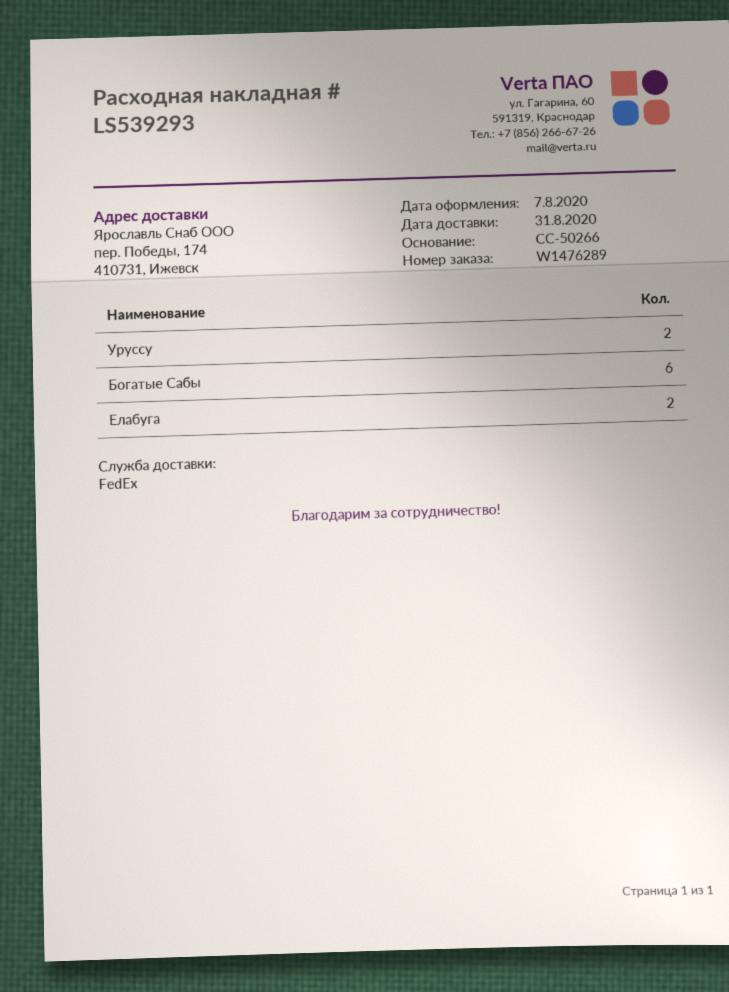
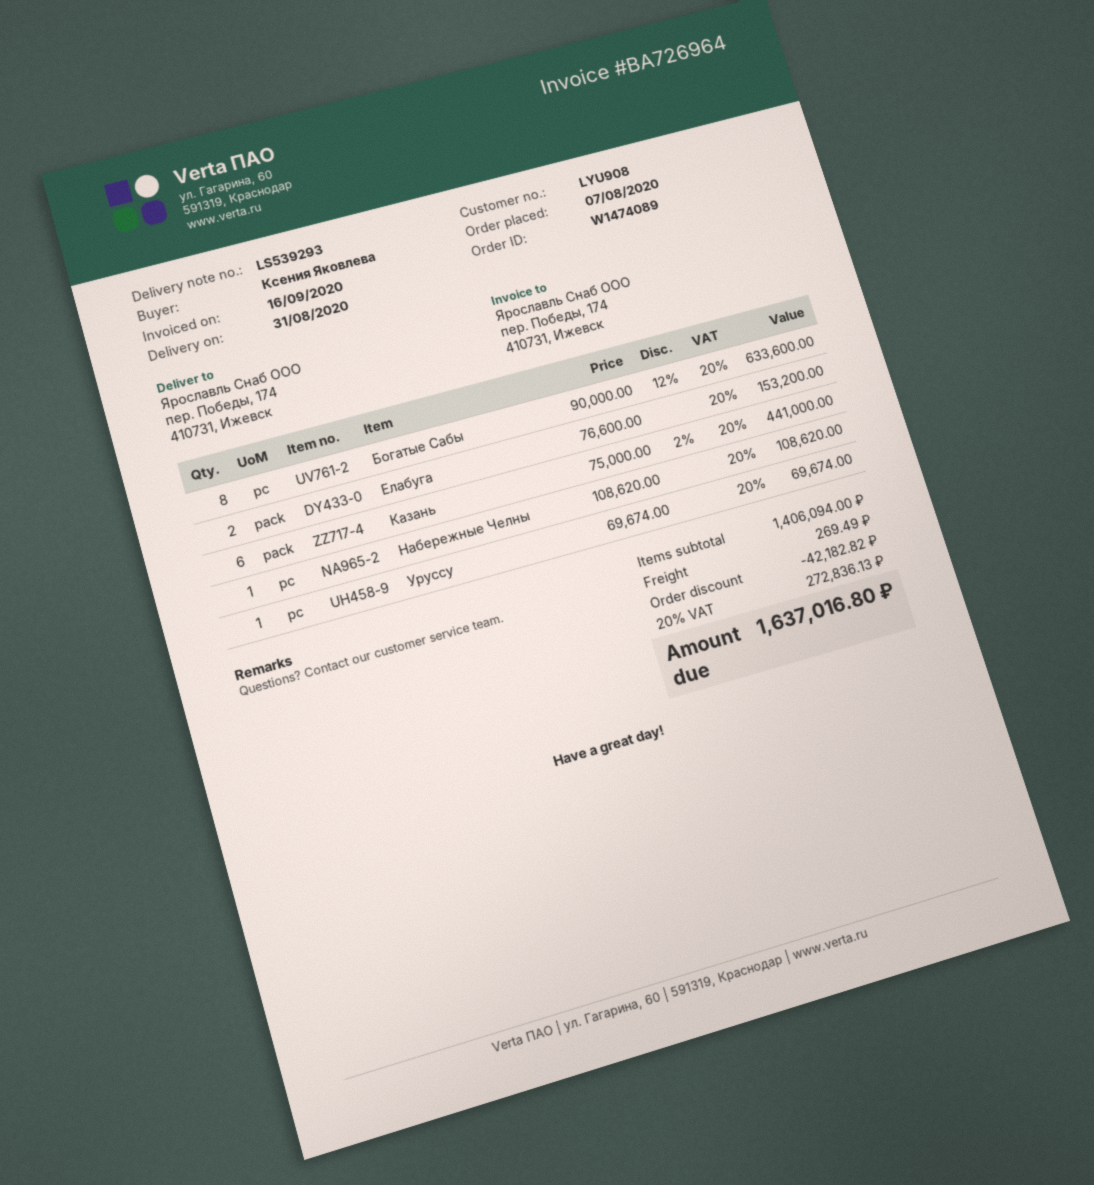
order number: W1476289 -> W1474089
Уруссу: 2 -> 1
Богатые Сабы: 6 -> 8
Казань: none -> 6
Набережные Челны: none -> 1

